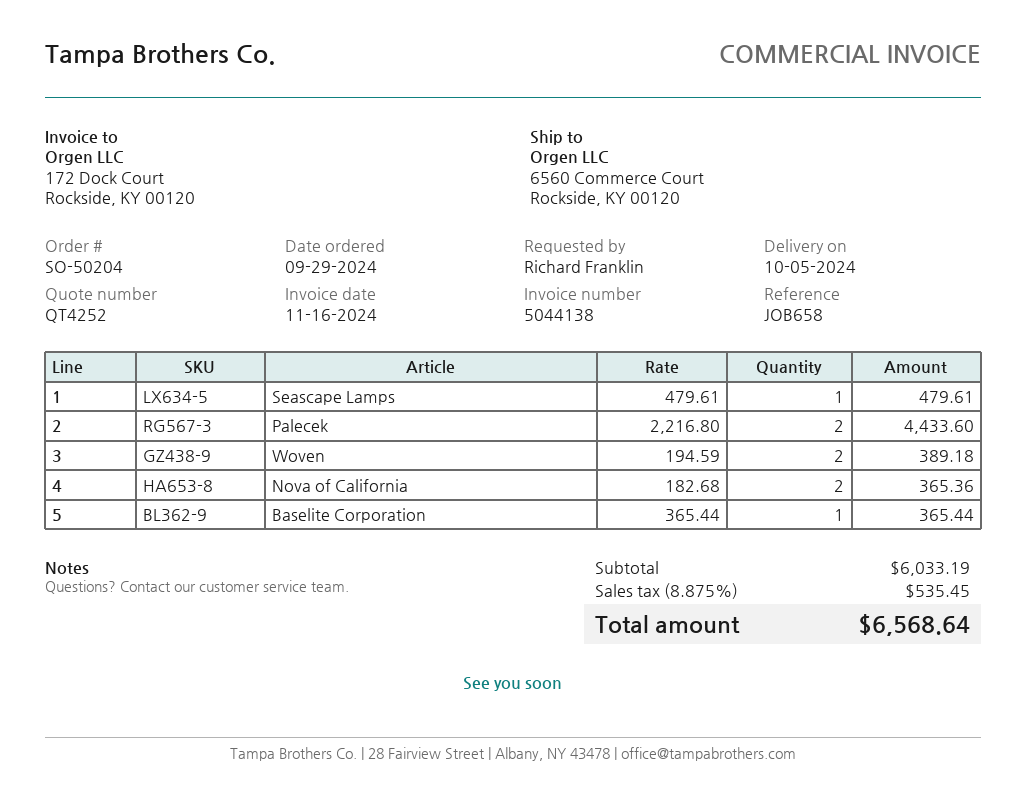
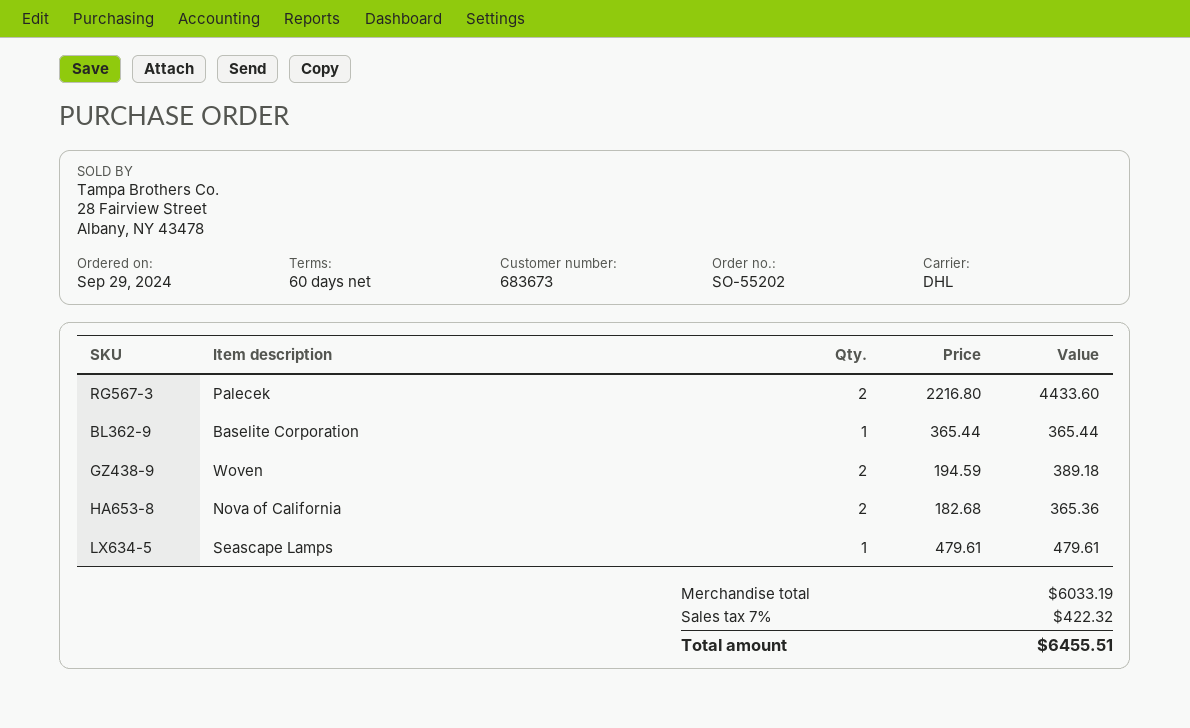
order number: SO-50204 -> SO-55202
tax: 8.875% = 535.45 -> 7% = 422.32
total: 6568.64 -> 6455.51

